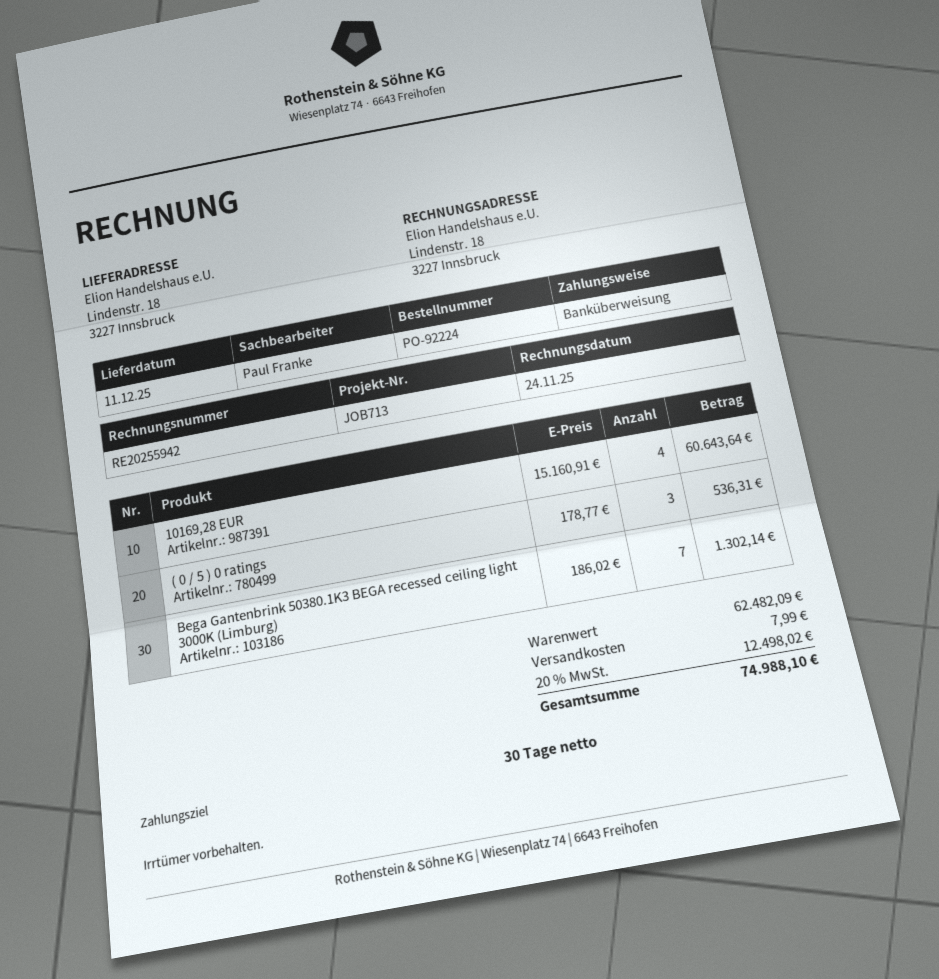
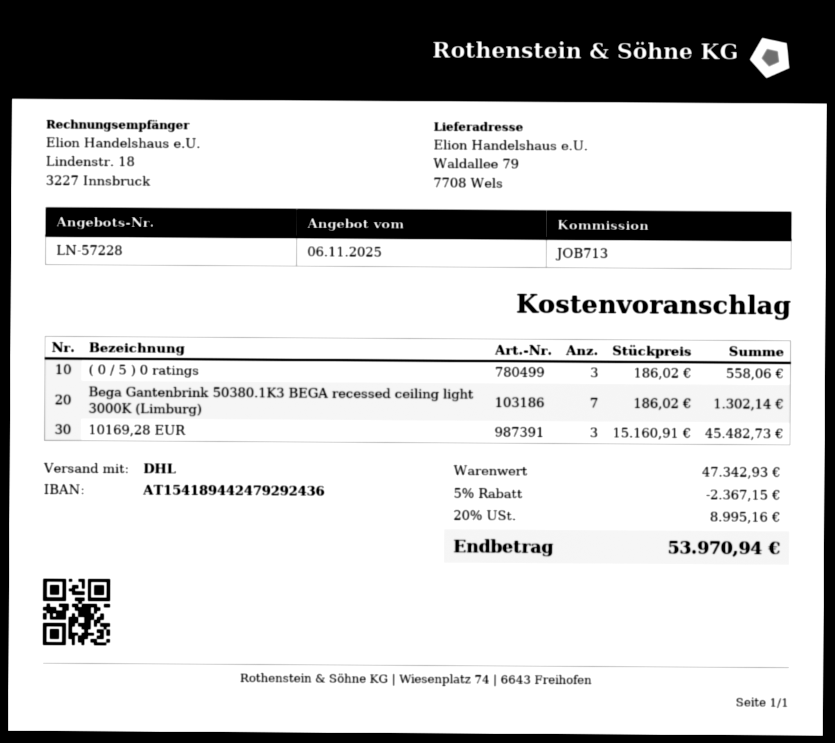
ship to: Lindenstr. 18, 3227 Innsbruck -> Waldallee 79, 7708 Wels
10169,28 EUR: 4 x 15160.91 = 60643.64 -> 3 x 15160.91 = 45482.73
( 0 / 5 ) 0 ratings: 3 x 178.77 = 536.31 -> 3 x 186.02 = 558.06
subtotal: 62482.09 -> 47342.93
discount: none -> 5% = 2367.15
shipping: 7.99 -> none
tax: 20% = 12498.02 -> 20% = 8995.16
total: 74988.10 -> 53970.94

